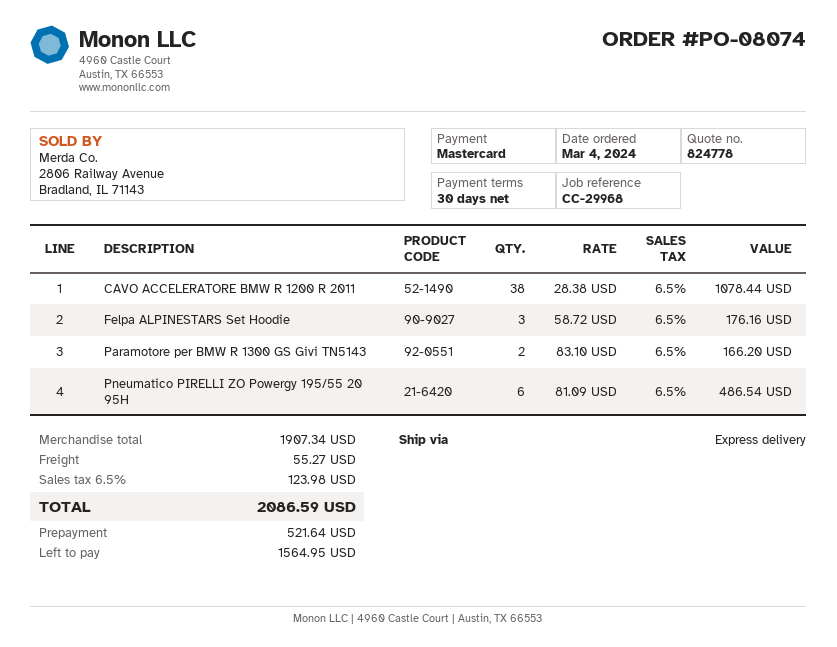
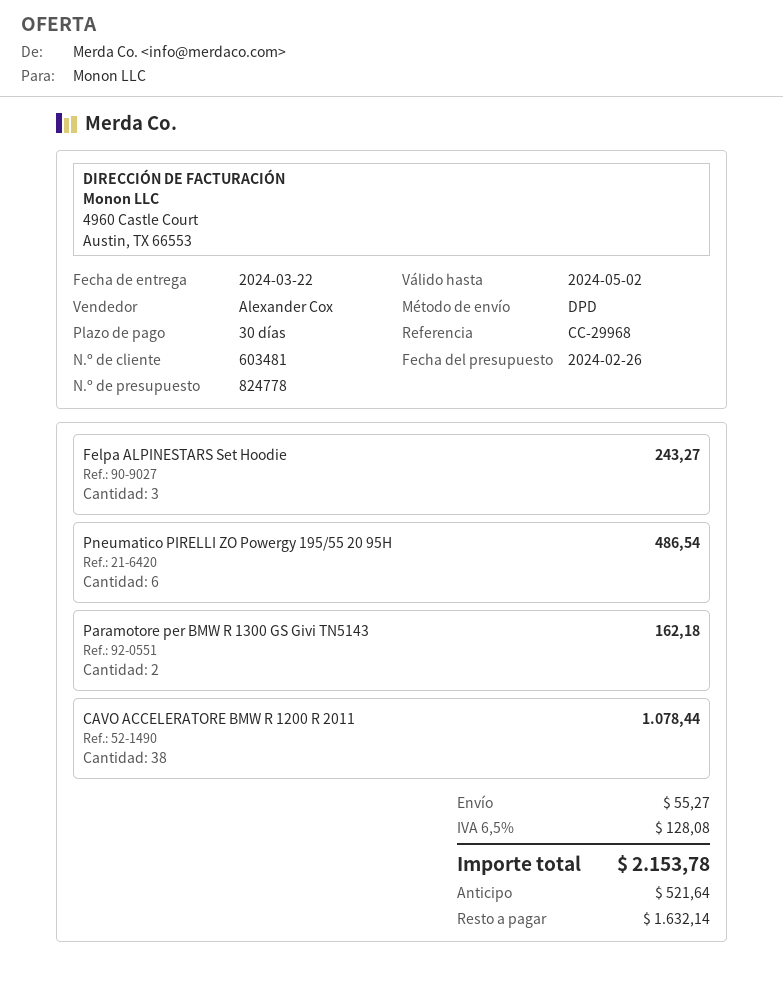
shipping method: express -> DPD
Felpa ALPINESTARS Set Hoodie: 3 for 176.16 -> 3 for 243.27
Paramotore per BMW R 1300 GS Givi TN5143: 2 for 166.20 -> 2 for 162.18
tax: 6.5% = 123.98 -> 6.5% = 128.08
total: 2086.59 -> 2153.78
balance: 1564.95 -> 1632.14

